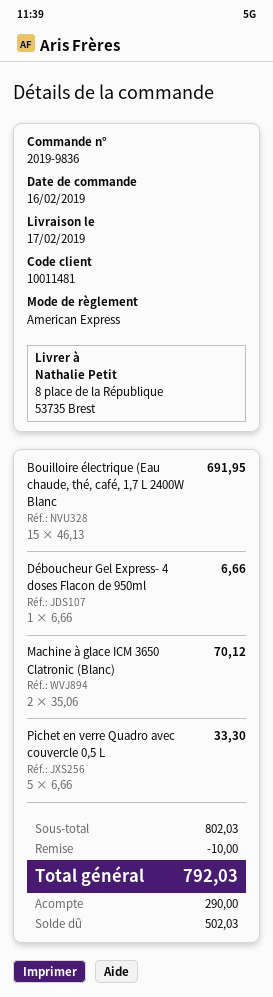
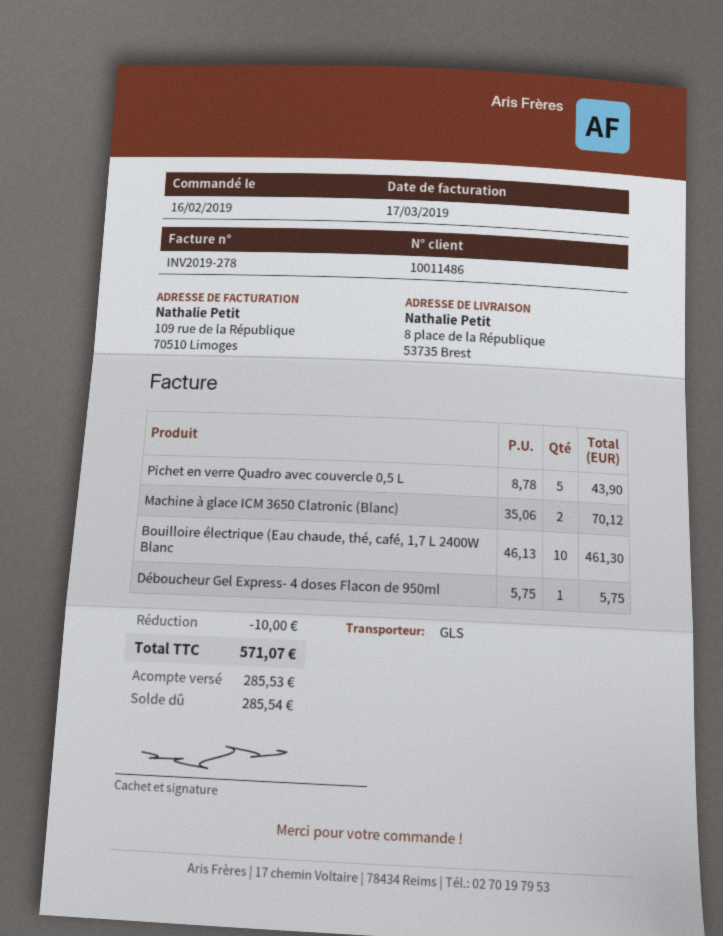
customer number: 10011481 -> 10011486
Bouilloire électrique (Eau chaude, thé, café, 1,7 L 2400W Blanc: 15 x 46.13 = 691.95 -> 10 x 46.13 = 461.30
Déboucheur Gel Express- 4 doses Flacon de 950ml: 1 x 6.66 = 6.66 -> 1 x 5.75 = 5.75
Pichet en verre Quadro avec couvercle 0,5 L: 5 x 6.66 = 33.30 -> 5 x 8.78 = 43.90
total: 792.03 -> 571.07
deposit: 290.00 -> 285.53
balance: 502.03 -> 285.54

